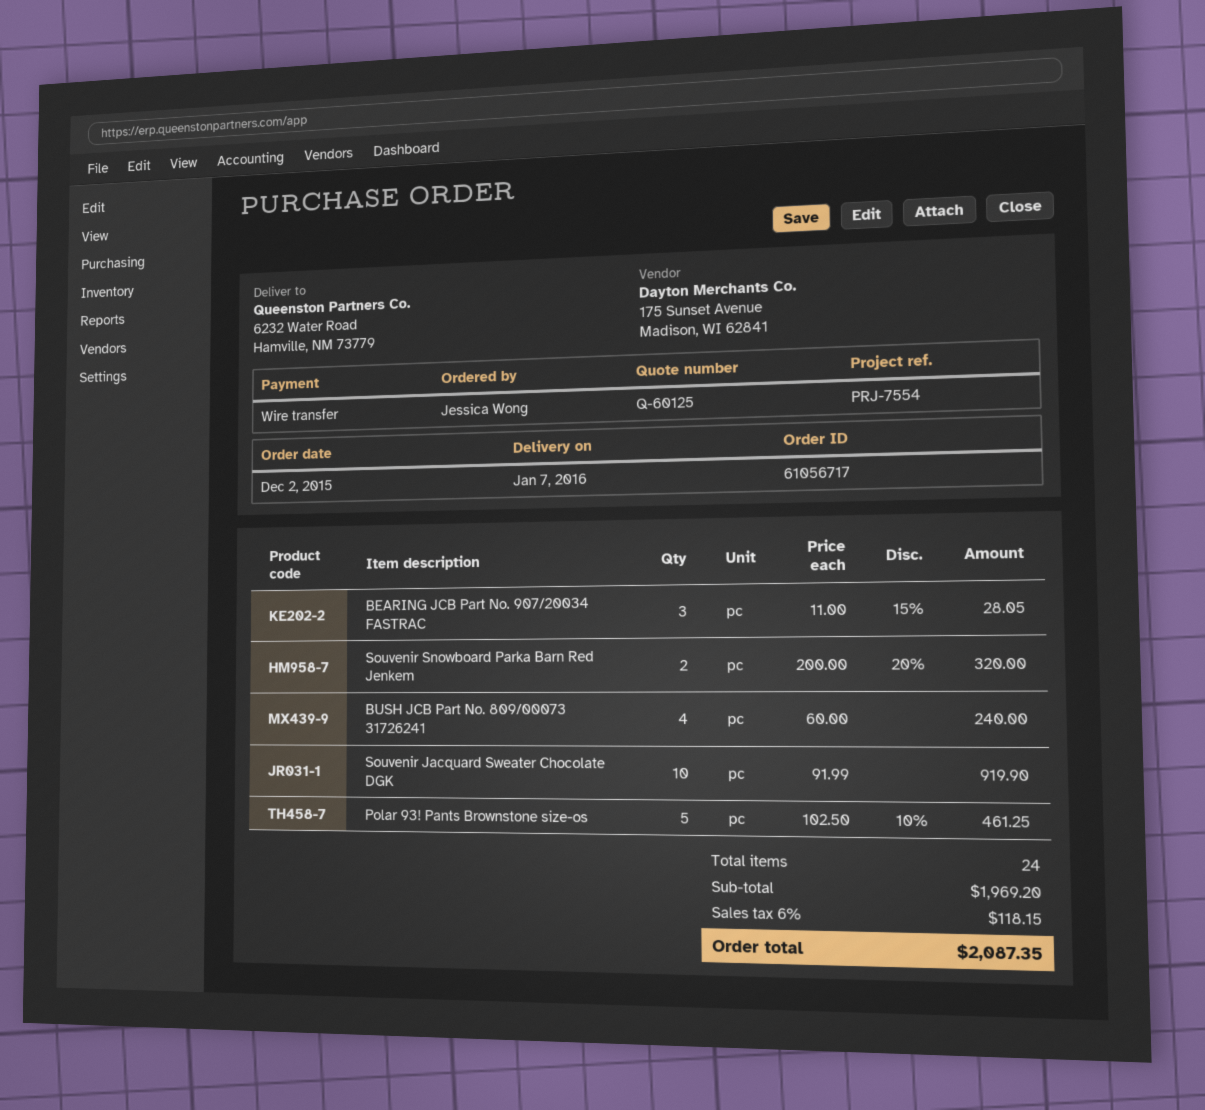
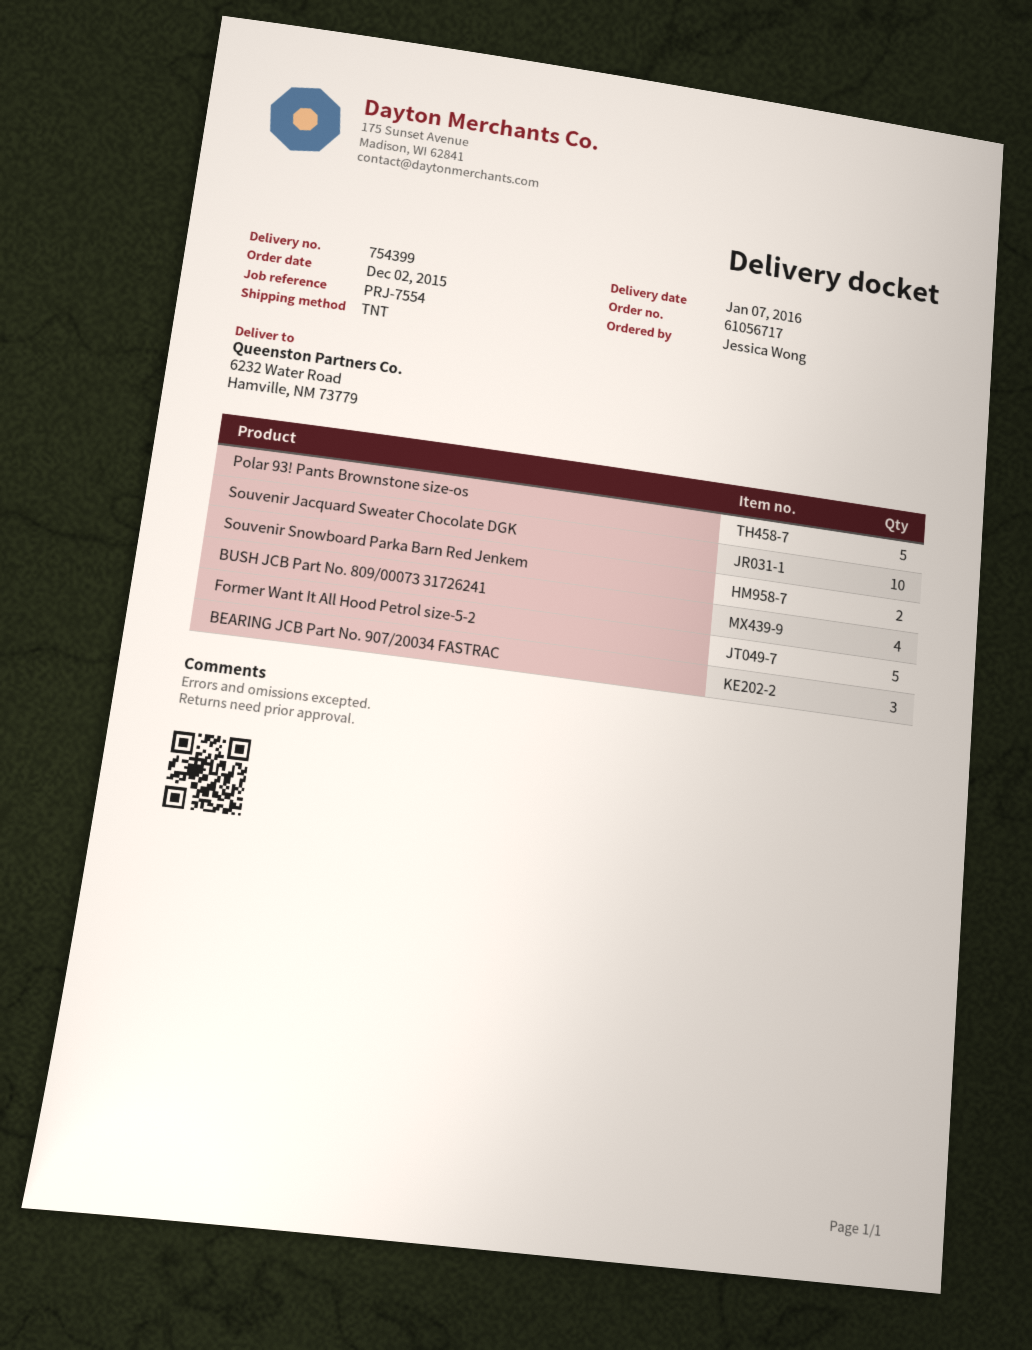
Former Want It All Hood Petrol size-5-2: none -> 5

